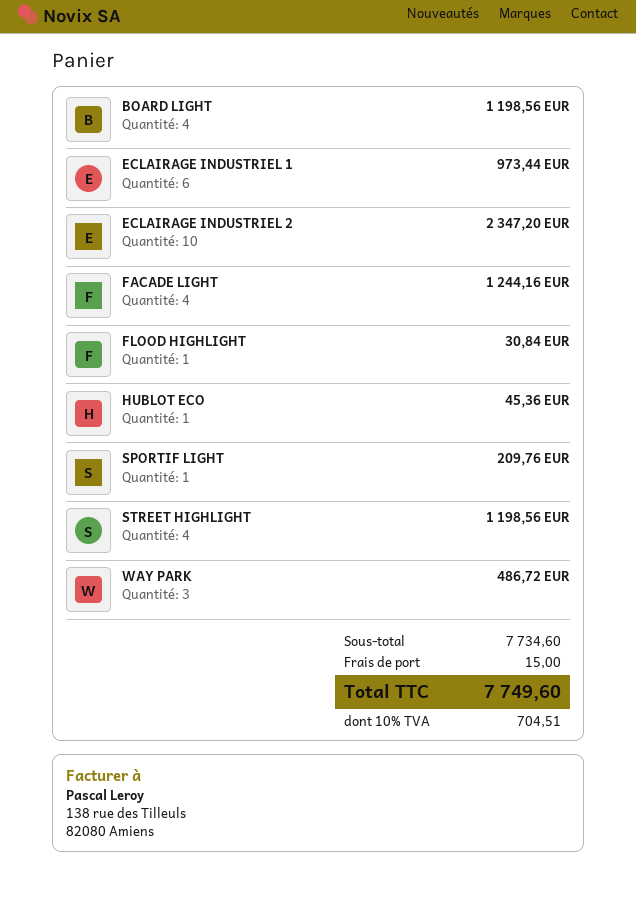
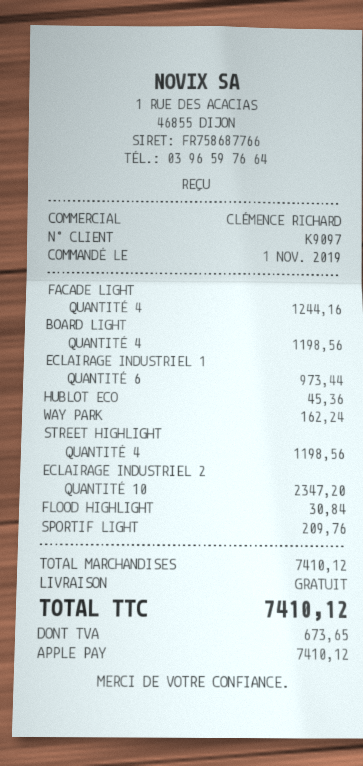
WAY PARK: 3 for 486.72 -> 1 for 162.24
subtotal: 7734.60 -> 7410.12
shipping: 15.00 -> 0.00
tax: 704.51 -> 673.65
total: 7749.60 -> 7410.12

